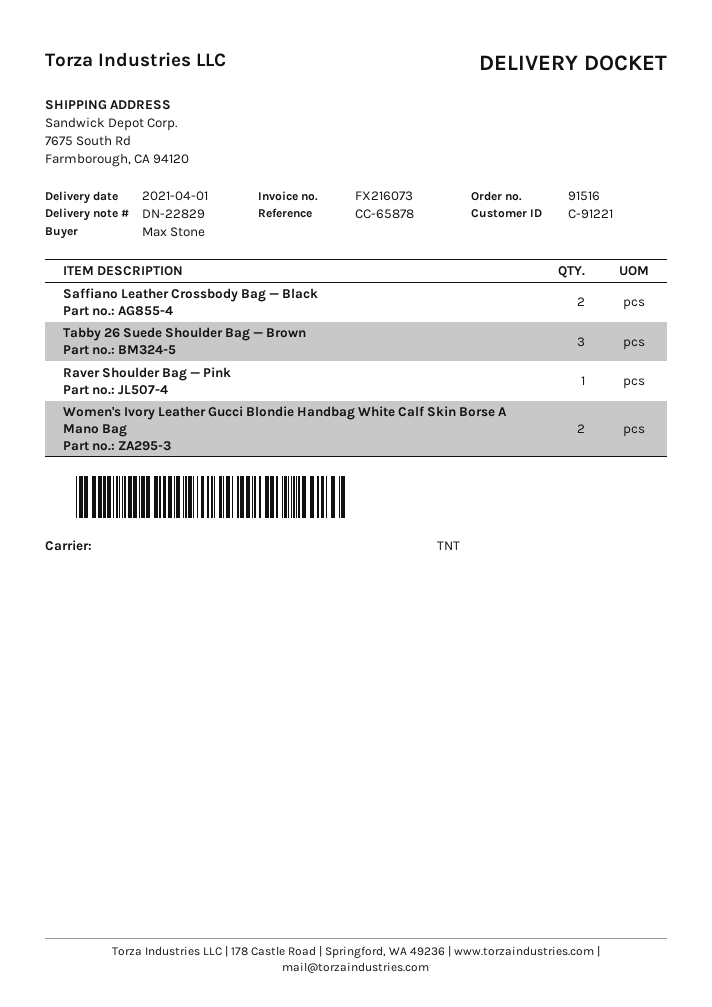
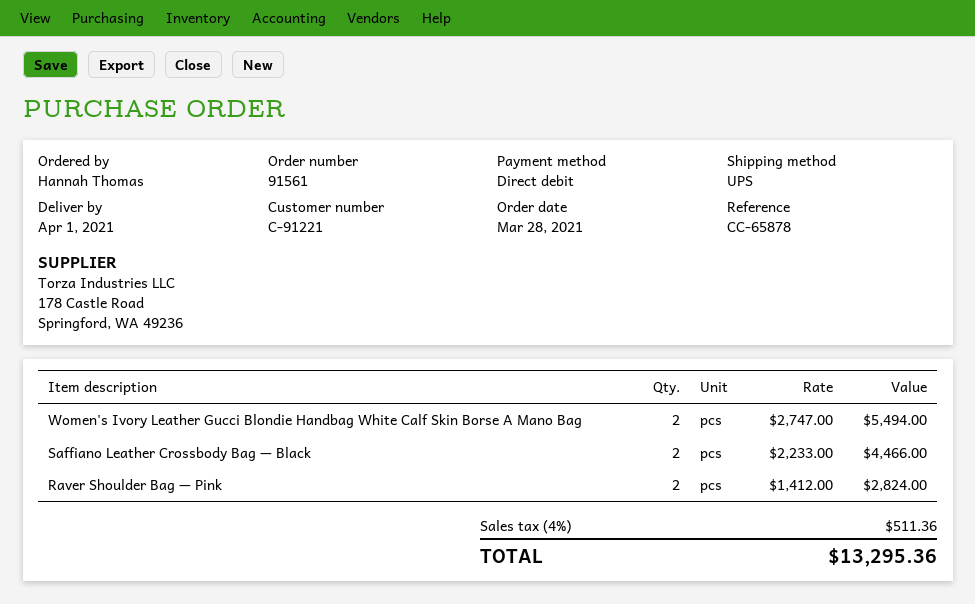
order number: 91516 -> 91561
ordered by: Max Stone -> Hannah Thomas
shipping method: TNT -> UPS
Tabby 26 Suede Shoulder Bag — Brown: 3 -> none
Raver Shoulder Bag — Pink: 1 -> 2

